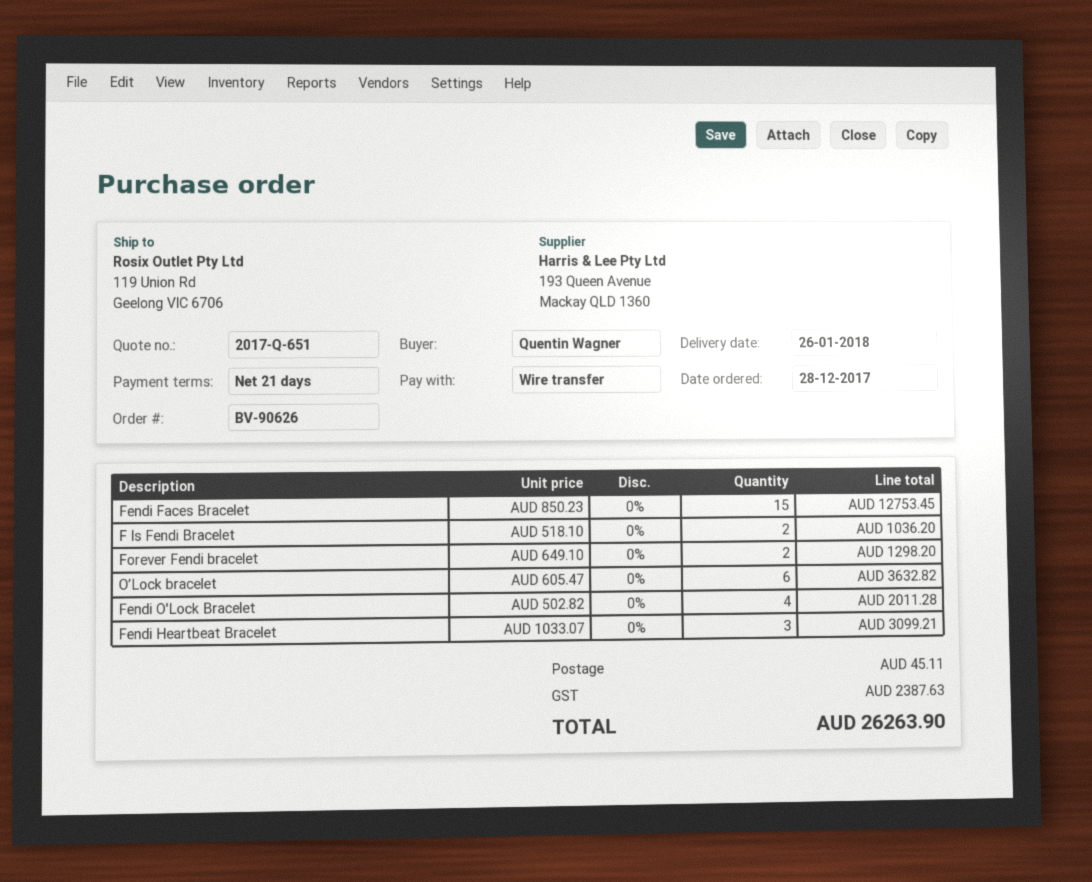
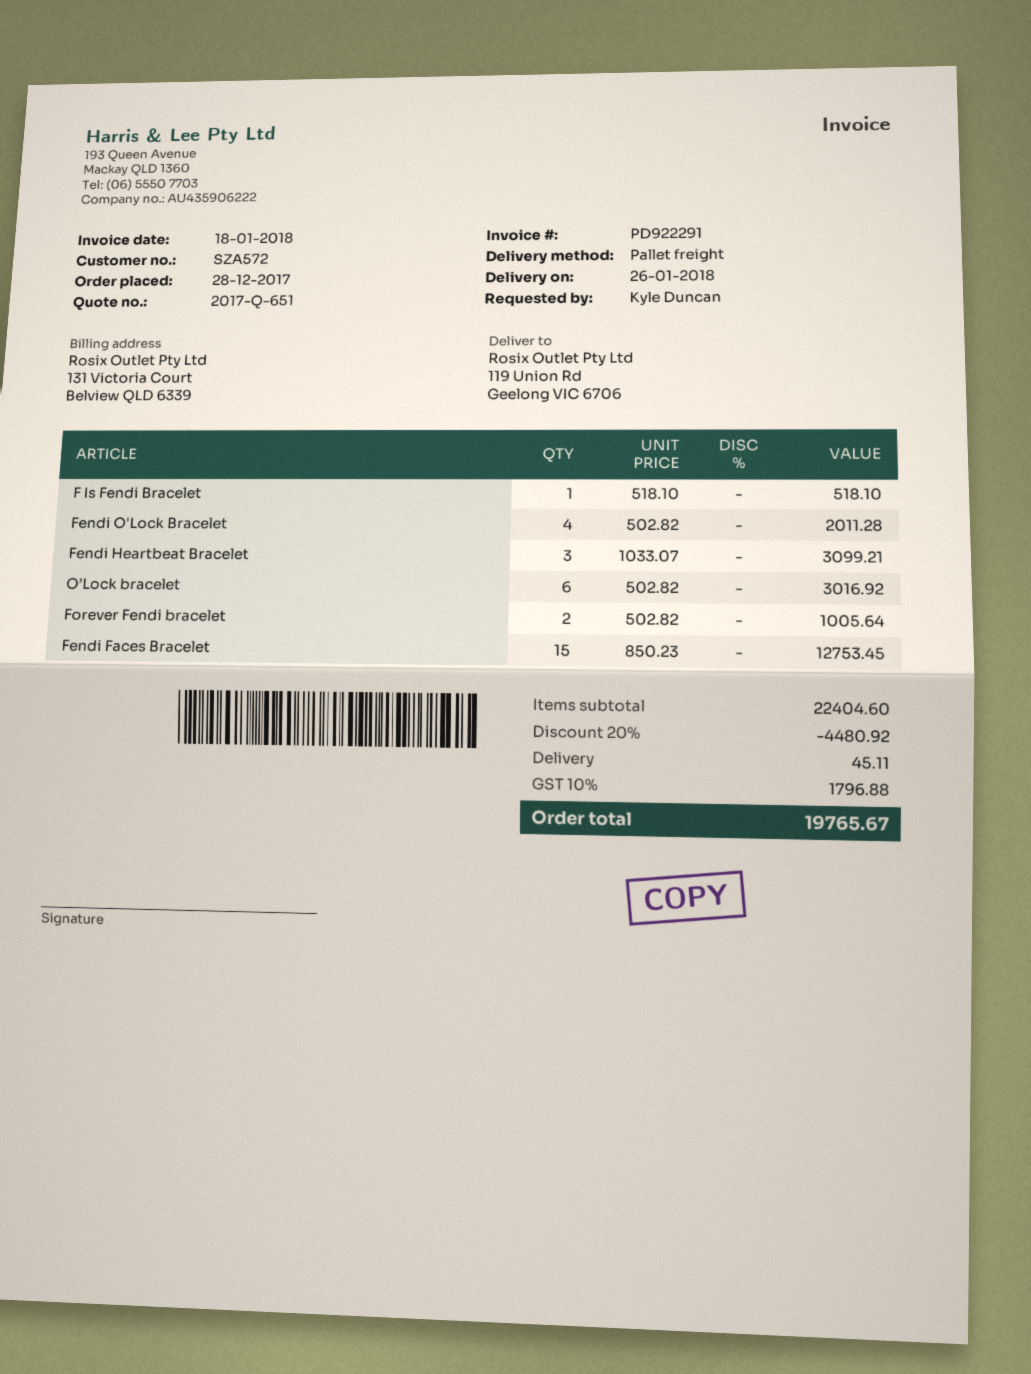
ordered by: Quentin Wagner -> Kyle Duncan
F Is Fendi Bracelet: 2 x 518.10 = 1036.20 -> 1 x 518.10 = 518.10
Forever Fendi bracelet: 2 x 649.10 = 1298.20 -> 2 x 502.82 = 1005.64
O’Lock bracelet: 6 x 605.47 = 3632.82 -> 6 x 502.82 = 3016.92
discount: none -> 20% = 4480.92
tax: 2387.63 -> 1796.88
total: 26263.90 -> 19765.67

